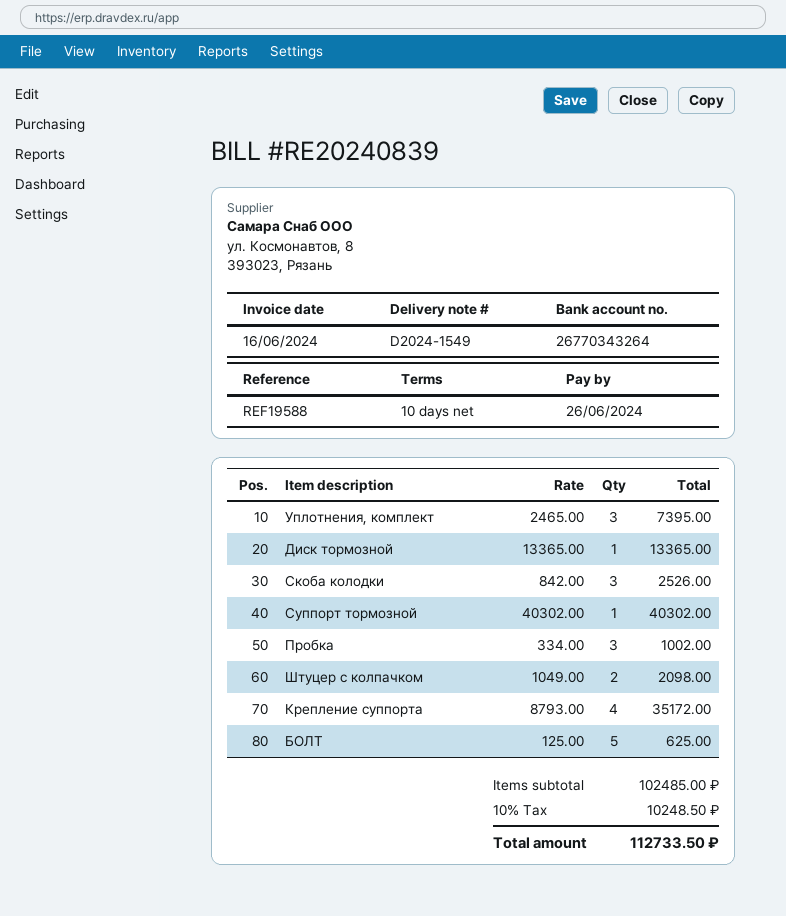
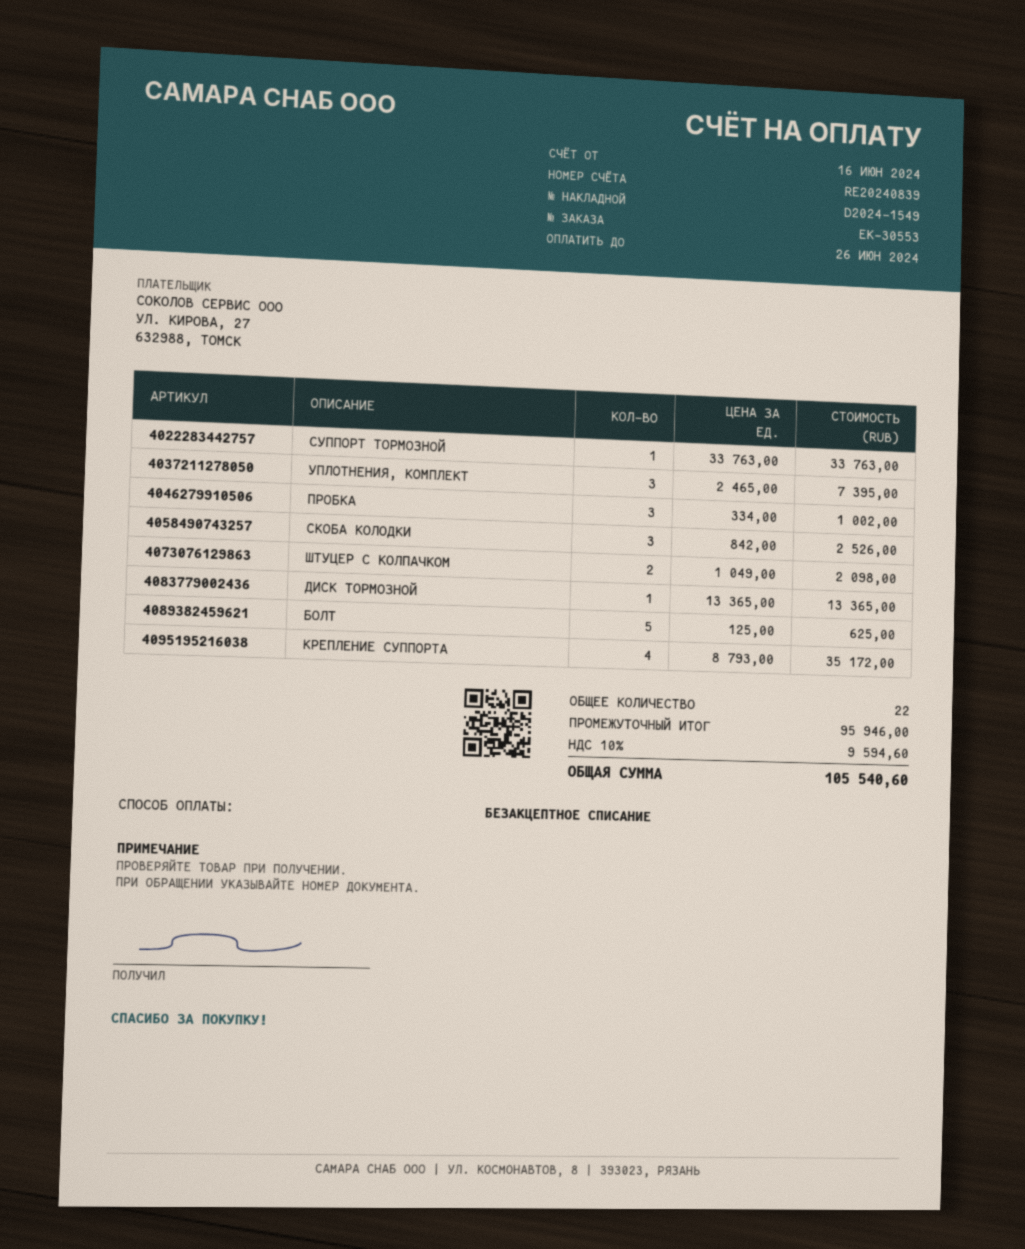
Суппорт тормозной: 1 x 40302.00 = 40302.00 -> 1 x 33763.00 = 33763.00
subtotal: 102485.00 -> 95946.00
tax: 10% = 10248.50 -> 10% = 9594.60
total: 112733.50 -> 105540.60

